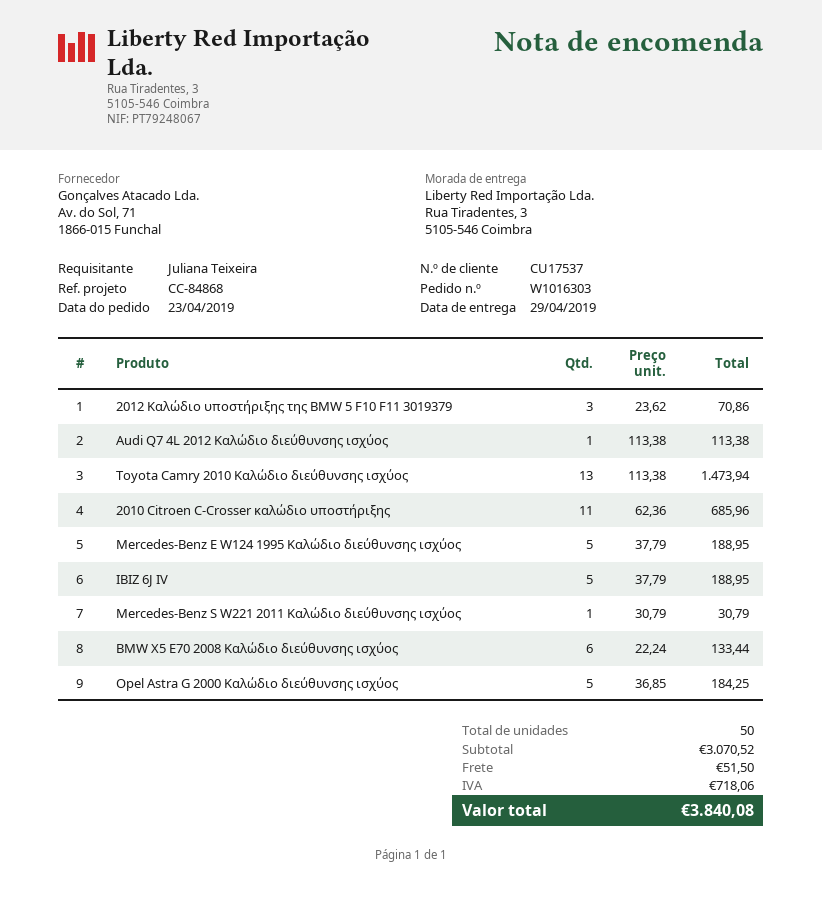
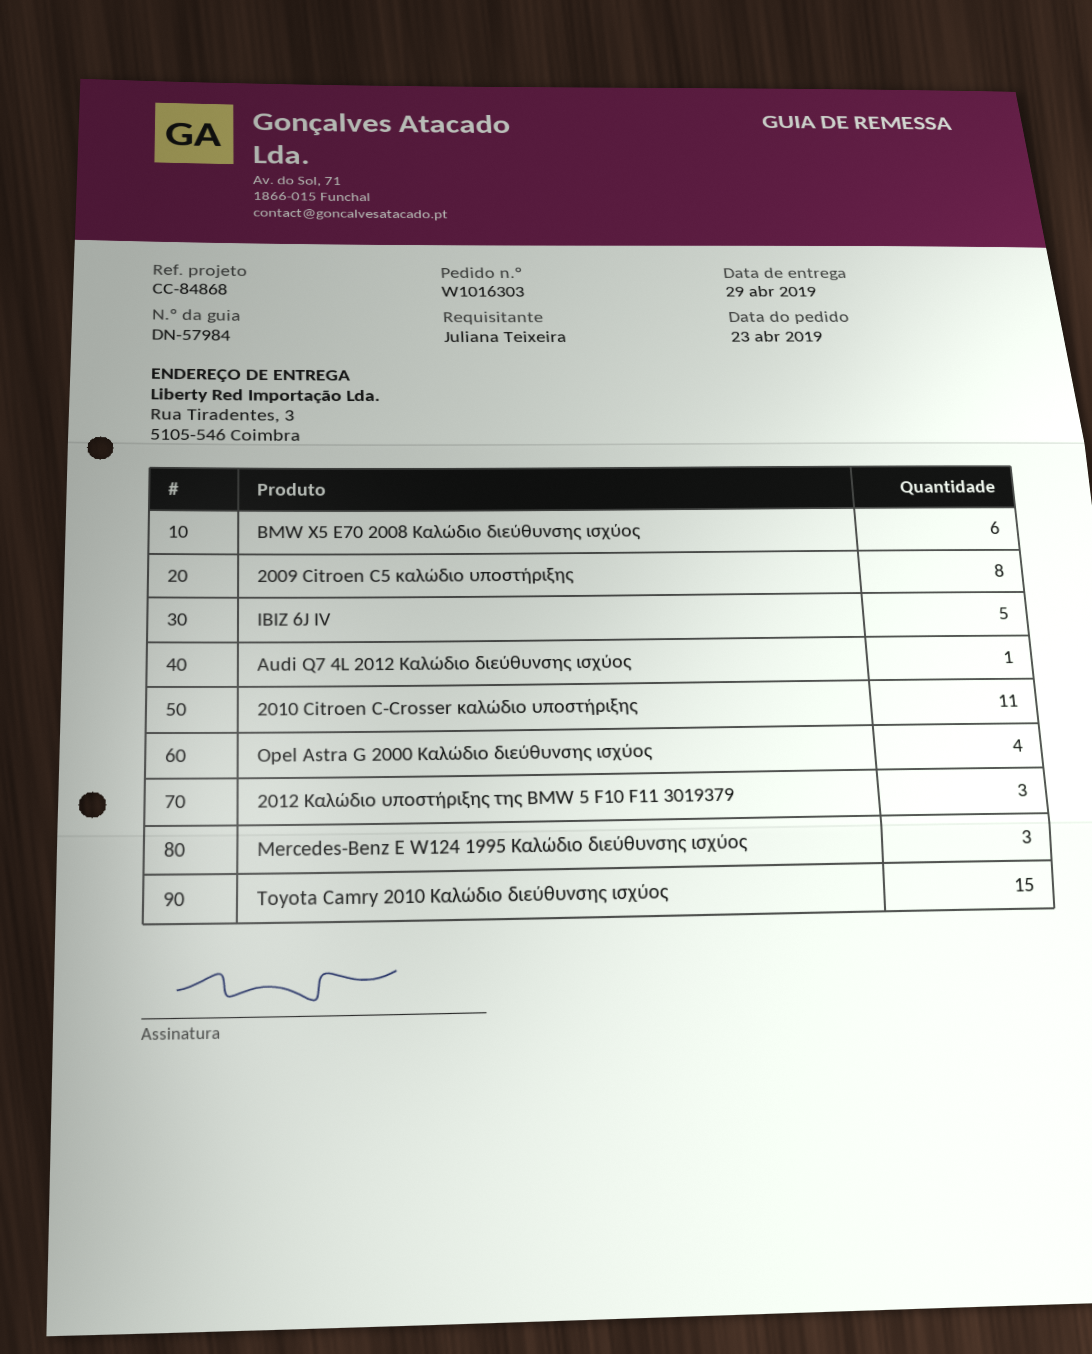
Toyota Camry 2010 Καλώδιο διεύθυνσης ισχύος: 13 -> 15
Mercedes-Benz E W124 1995 Καλώδιο διεύθυνσης ισχύος: 5 -> 3
Mercedes-Benz S W221 2011 Καλώδιο διεύθυνσης ισχύος: 1 -> none
Opel Astra G 2000 Καλώδιο διεύθυνσης ισχύος: 5 -> 4
2009 Citroen C5 καλώδιο υποστήριξης: none -> 8

